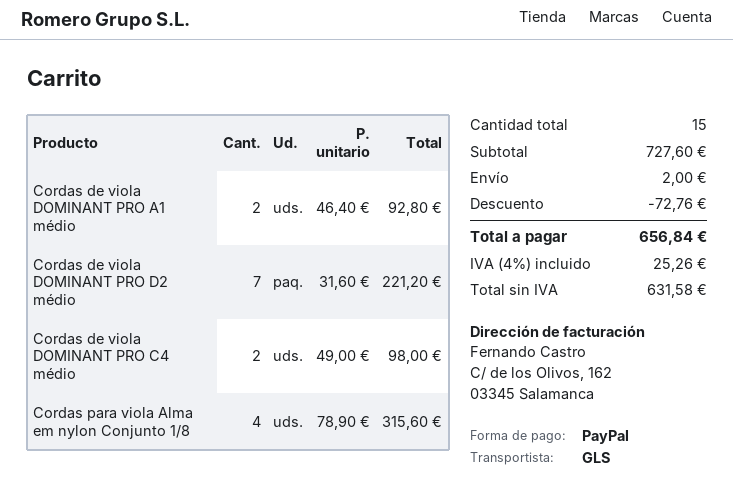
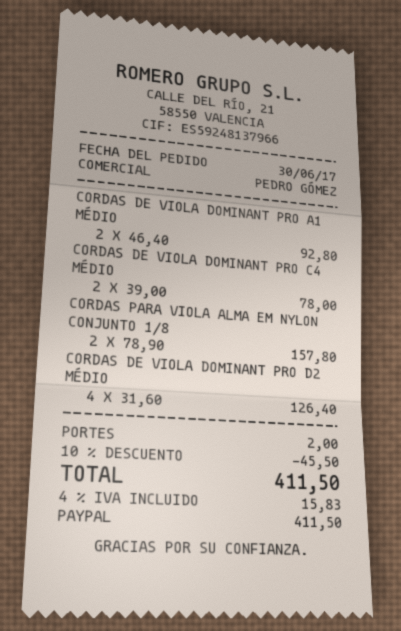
Cordas de viola DOMINANT PRO D2 médio: 7 x 31.60 = 221.20 -> 4 x 31.60 = 126.40
Cordas de viola DOMINANT PRO C4 médio: 2 x 49.00 = 98.00 -> 2 x 39.00 = 78.00
Cordas para viola Alma em nylon Conjunto 1/8: 4 x 78.90 = 315.60 -> 2 x 78.90 = 157.80
discount: 72.76 -> 45.50
tax: 4% = 25.26 -> 4% = 15.83
total: 656.84 -> 411.50

